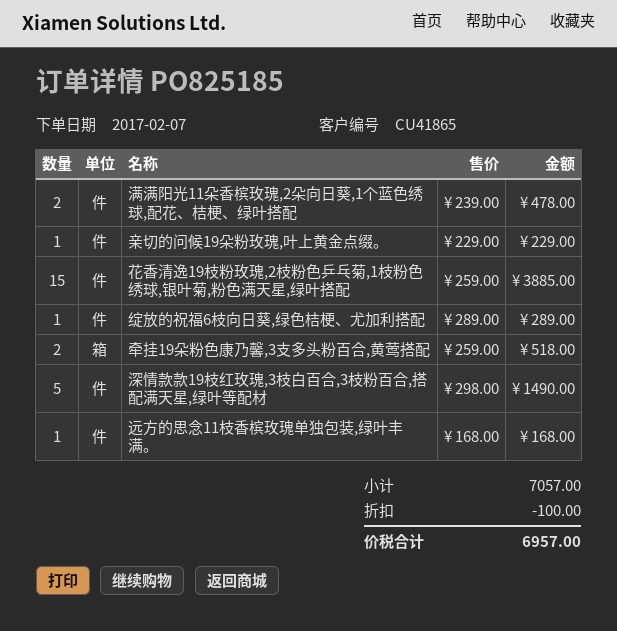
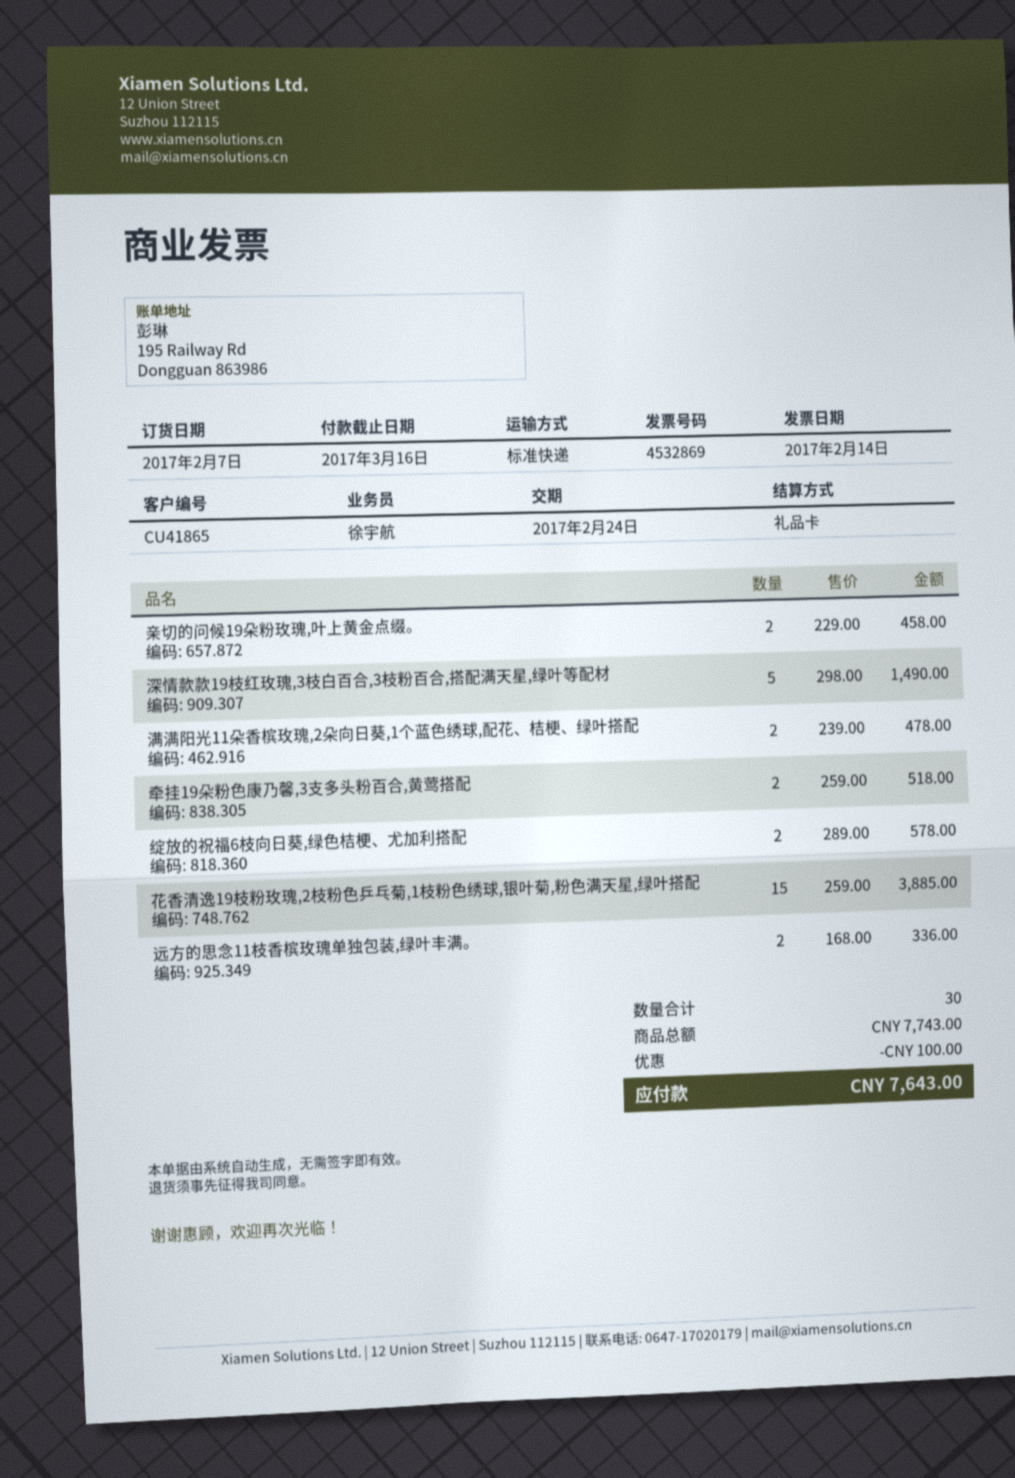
亲切的问候19朵粉玫瑰,叶上黄金点缀。: 1 x 229.00 = 229.00 -> 2 x 229.00 = 458.00
绽放的祝福6枝向日葵,绿色桔梗、尤加利搭配: 1 x 289.00 = 289.00 -> 2 x 289.00 = 578.00
远方的思念11枝香槟玫瑰单独包装,绿叶丰满。: 1 x 168.00 = 168.00 -> 2 x 168.00 = 336.00
subtotal: 7057.00 -> 7743.00
total: 6957.00 -> 7643.00

